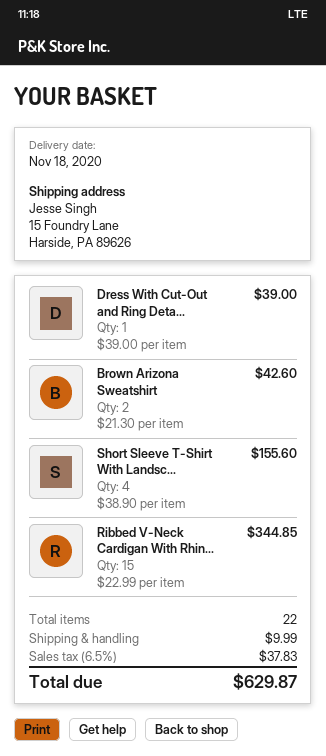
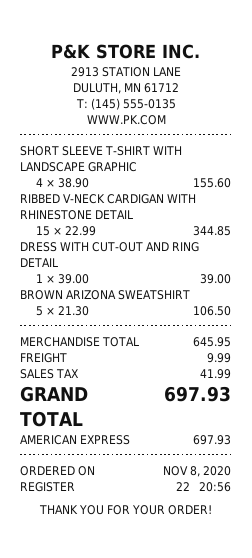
Brown Arizona Sweatshirt: 2 x 21.30 = 42.60 -> 5 x 21.30 = 106.50
tax: 37.83 -> 41.99
total: 629.87 -> 697.93

